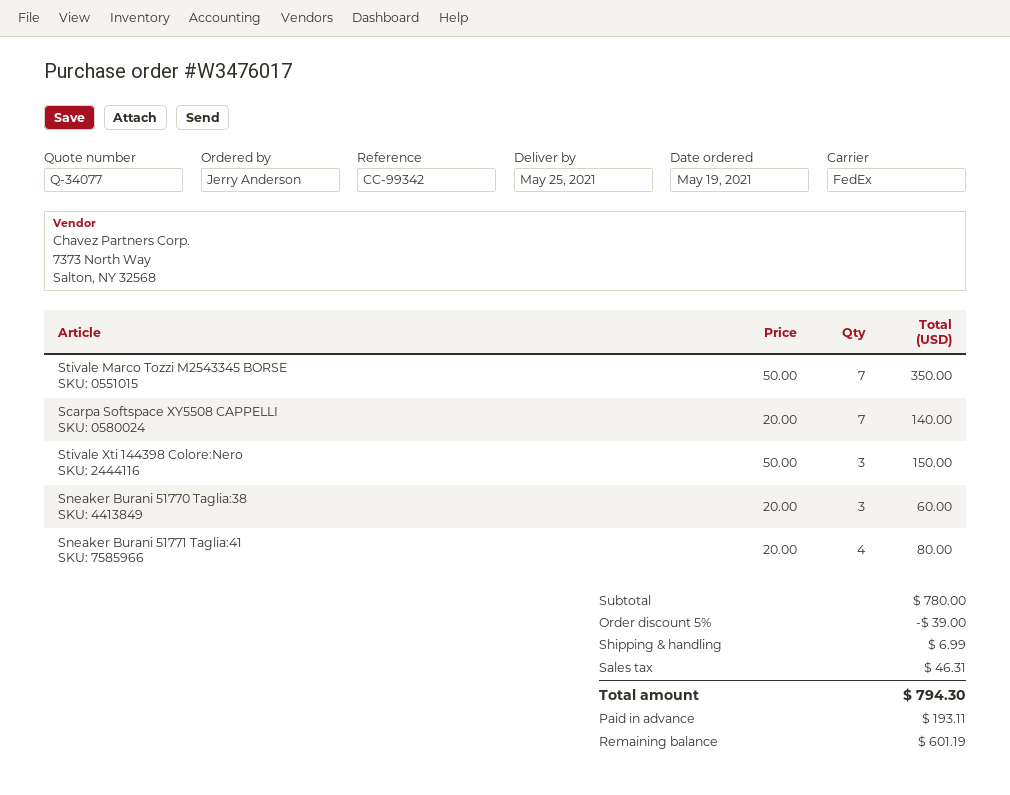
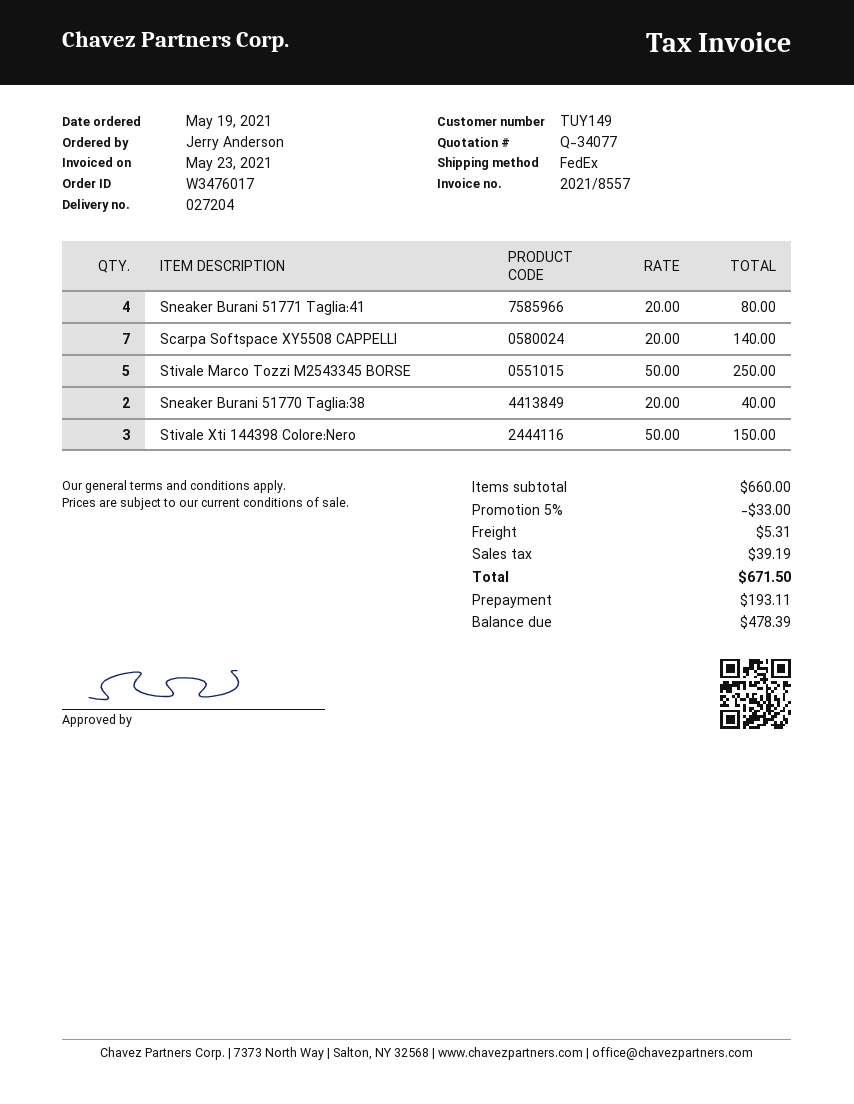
Stivale Marco Tozzi M2543345 BORSE: 7 x 50.00 = 350.00 -> 5 x 50.00 = 250.00
Sneaker Burani 51770 Taglia:38: 3 x 20.00 = 60.00 -> 2 x 20.00 = 40.00
subtotal: 780.00 -> 660.00
discount: 5% = 39.00 -> 5% = 33.00
shipping: 6.99 -> 5.31
tax: 46.31 -> 39.19
total: 794.30 -> 671.50
balance: 601.19 -> 478.39

